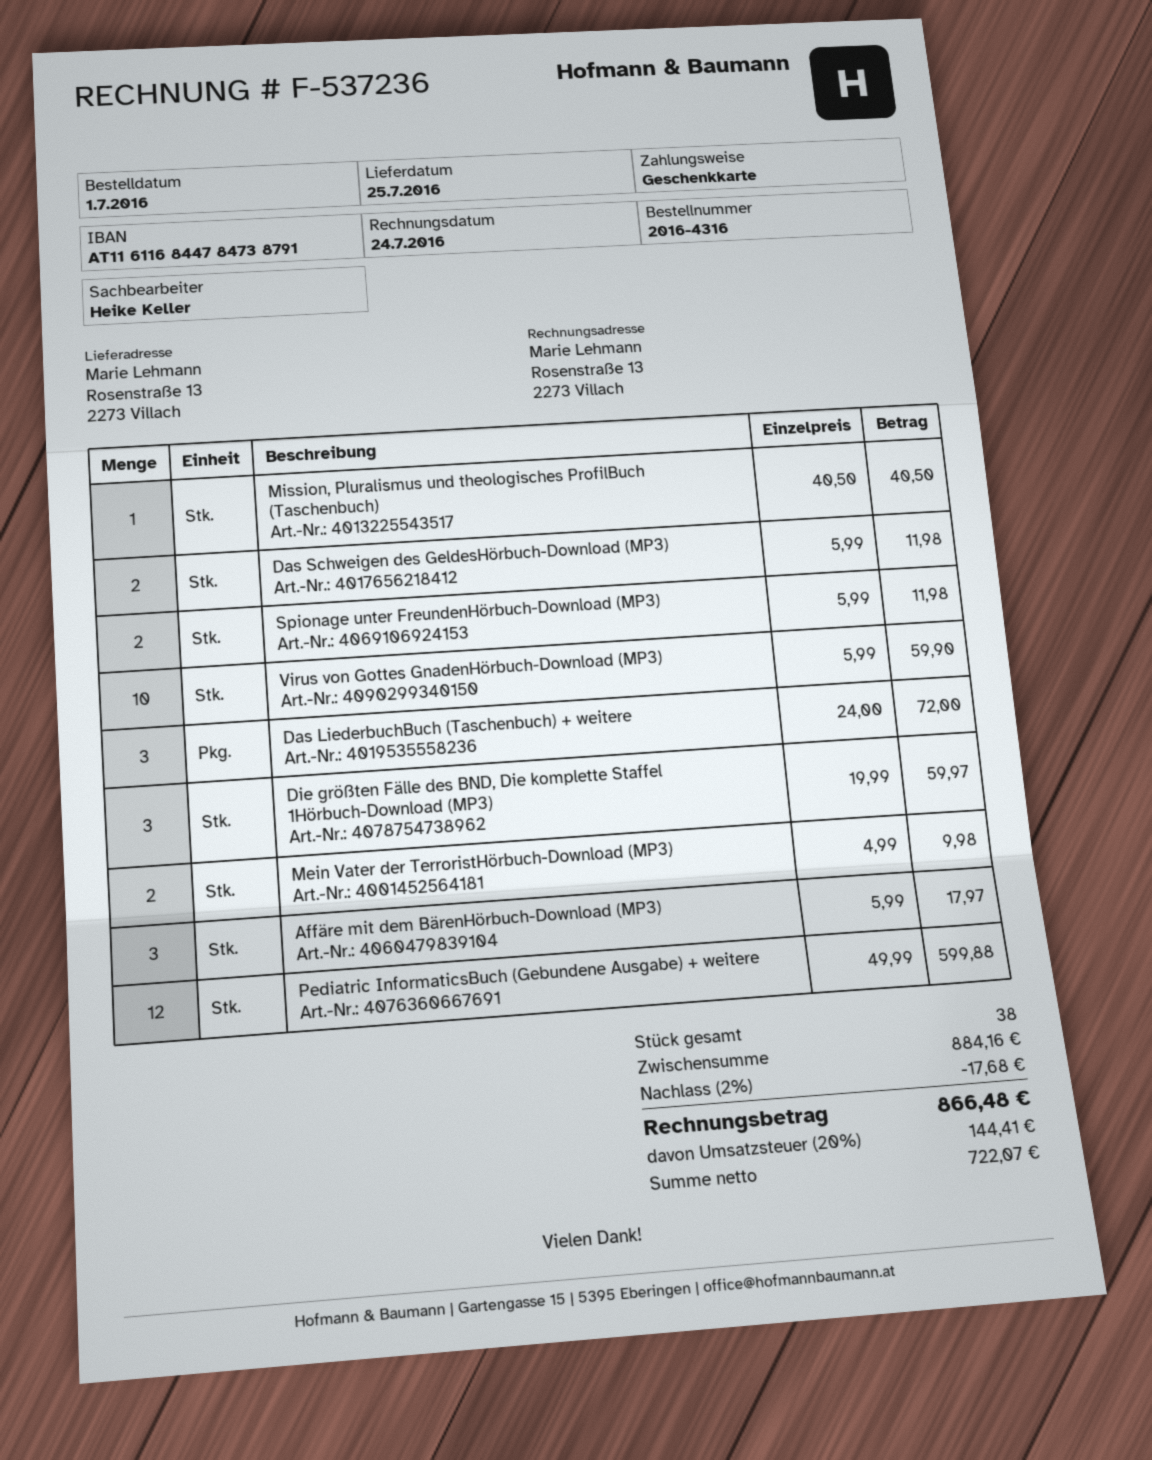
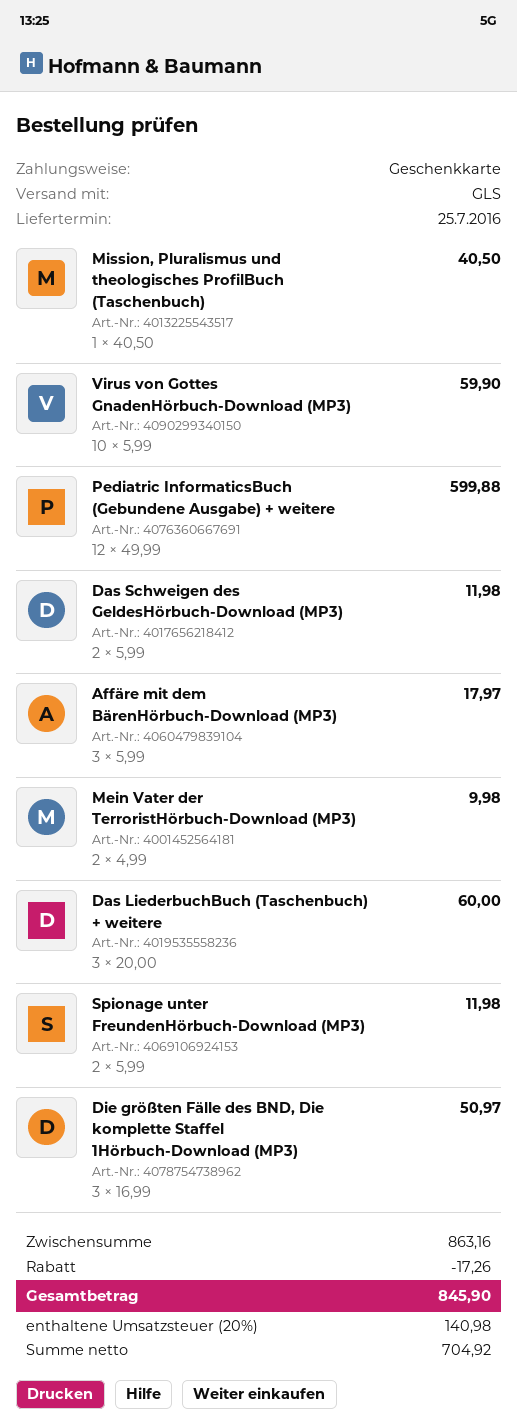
Das LiederbuchBuch (Taschenbuch) + weitere: 3 x 24.00 = 72.00 -> 3 x 20.00 = 60.00
Die größten Fälle des BND, Die komplette Staffel 1Hörbuch-Download (MP3): 3 x 19.99 = 59.97 -> 3 x 16.99 = 50.97
subtotal: 884.16 -> 863.16
discount: 17.68 -> 17.26
net: 722.07 -> 704.92
tax: 20% = 144.41 -> 20% = 140.98
total: 866.48 -> 845.90

